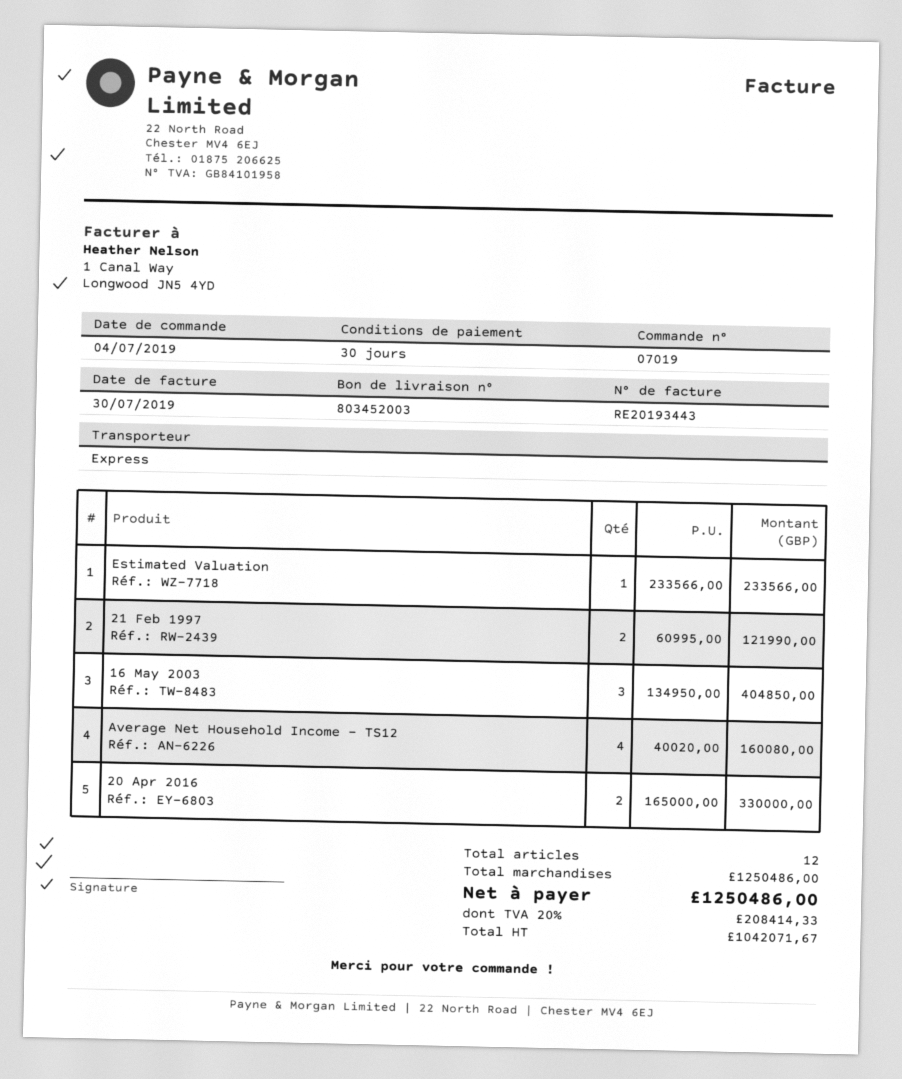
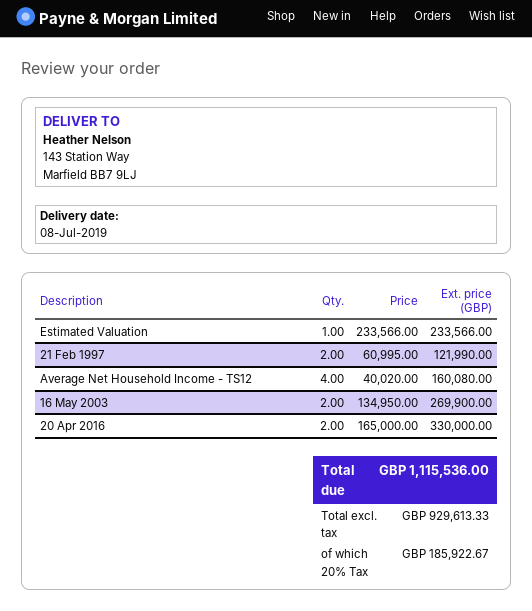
16 May 2003: 3 x 134950.00 = 404850.00 -> 2 x 134950.00 = 269900.00
net: 1042071.67 -> 929613.33
tax: 20% = 208414.33 -> 20% = 185922.67
total: 1250486.00 -> 1115536.00

